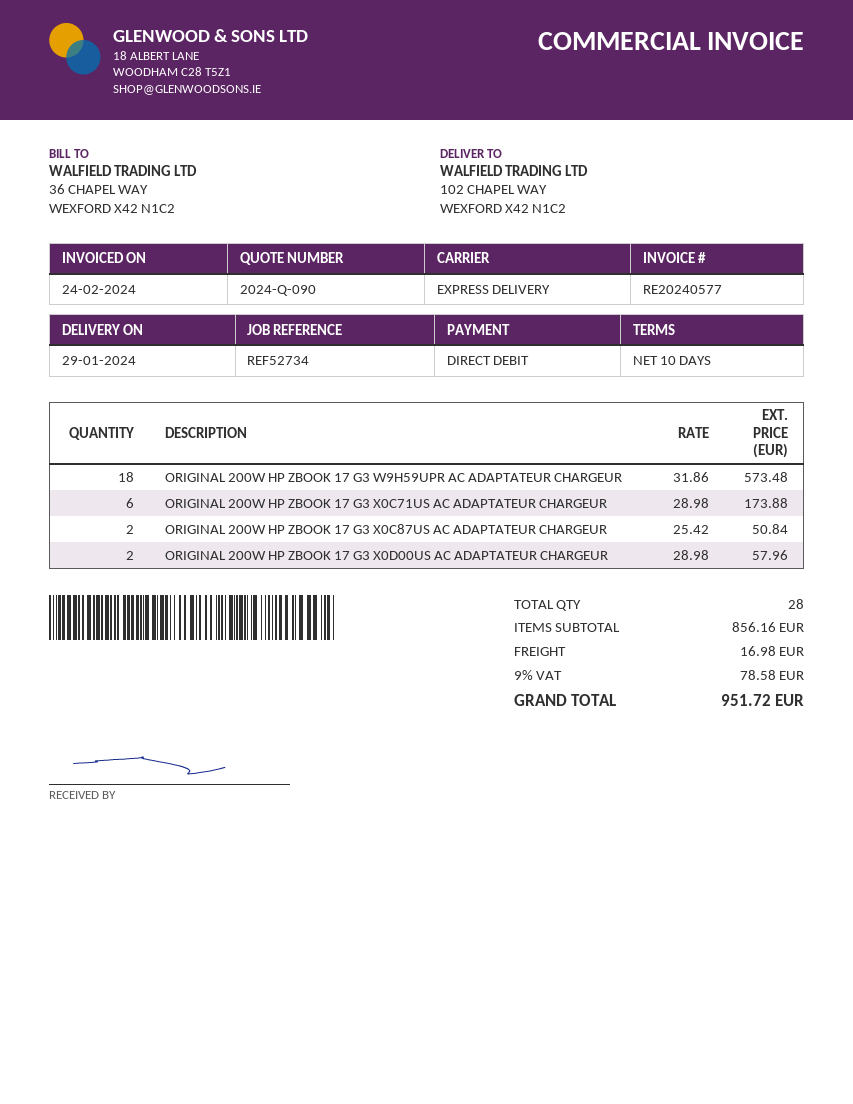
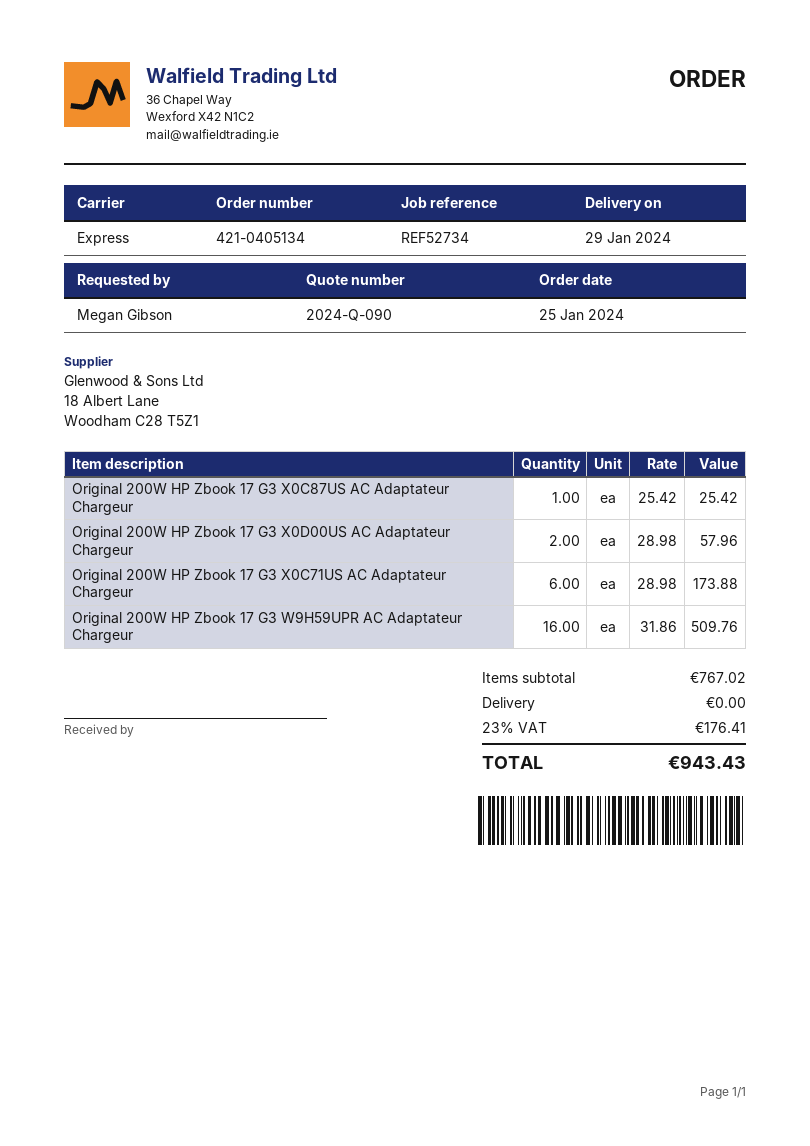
ORIGINAL 200W HP ZBOOK 17 G3 W9H59UPR AC ADAPTATEUR CHARGEUR: 18 x 31.86 = 573.48 -> 16 x 31.86 = 509.76
ORIGINAL 200W HP ZBOOK 17 G3 X0C87US AC ADAPTATEUR CHARGEUR: 2 x 25.42 = 50.84 -> 1 x 25.42 = 25.42
subtotal: 856.16 -> 767.02
shipping: 16.98 -> 0.00
tax: 9% = 78.58 -> 23% = 176.41
total: 951.72 -> 943.43

